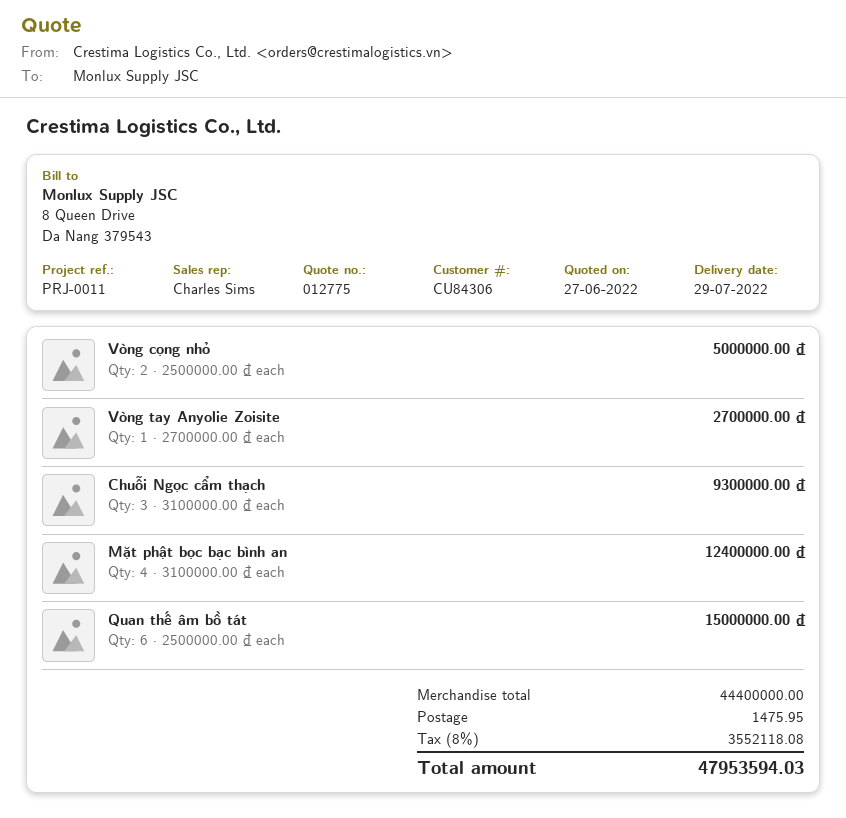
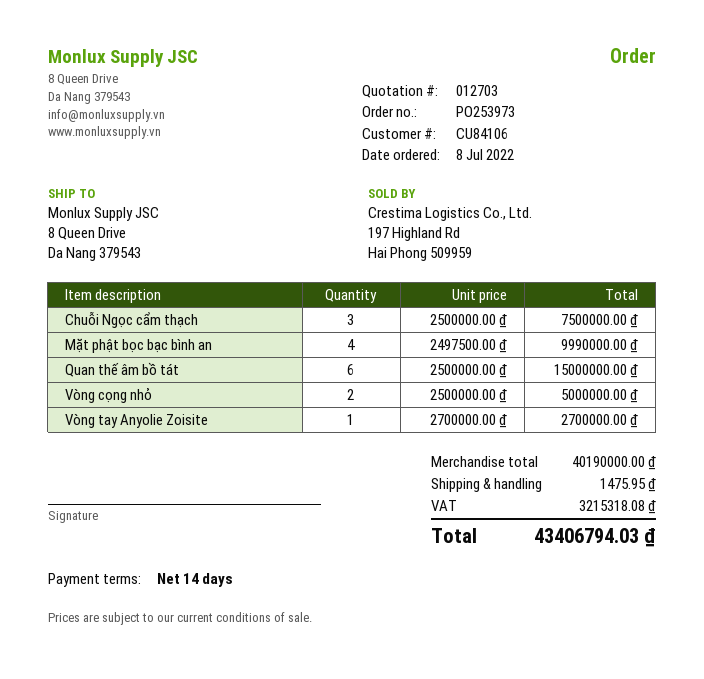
quote number: 012775 -> 012703
customer number: CU84306 -> CU84106
Chuỗi Ngọc cẩm thạch: 3 x 3100000.00 = 9300000.00 -> 3 x 2500000.00 = 7500000.00
Mặt phật bọc bạc bình an: 4 x 3100000.00 = 12400000.00 -> 4 x 2497500.00 = 9990000.00
subtotal: 44400000.00 -> 40190000.00
tax: 3552118.08 -> 3215318.08
total: 47953594.03 -> 43406794.03

